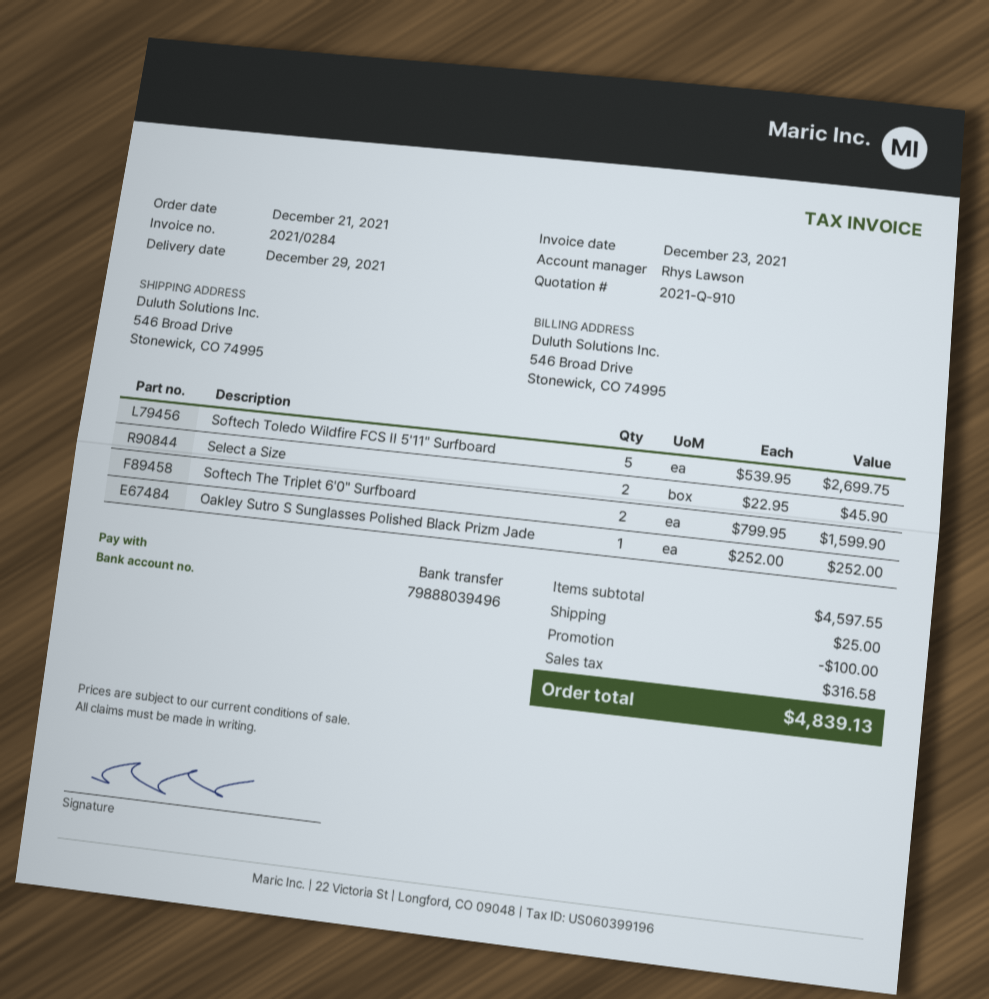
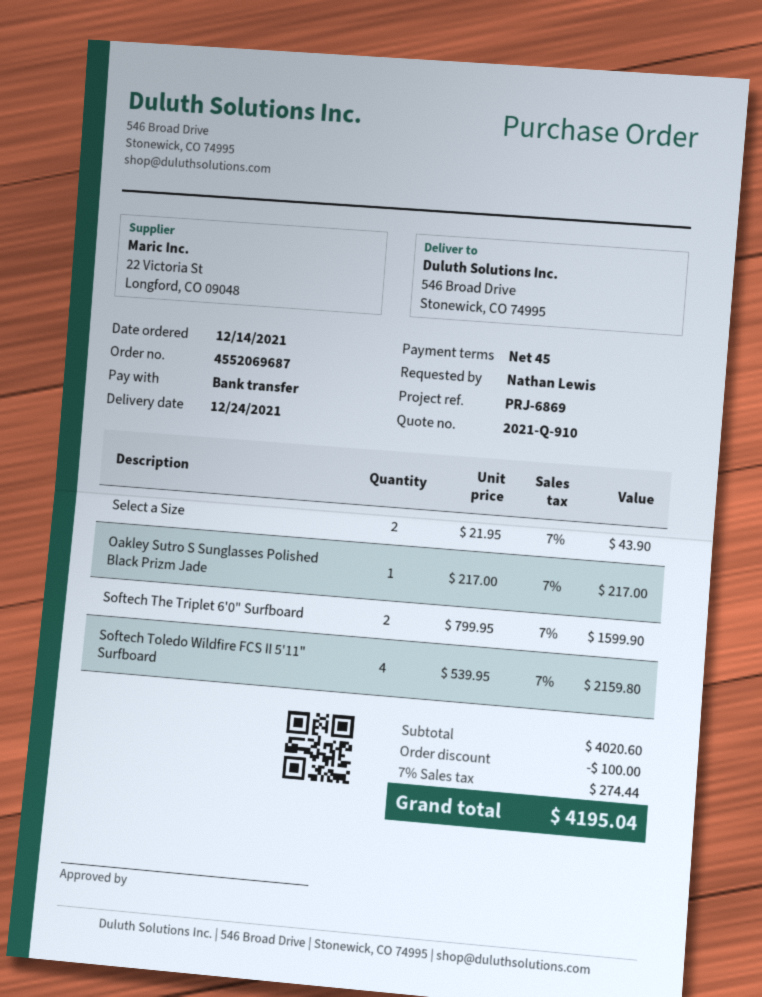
order date: 2021-12-21 -> 2021-12-14
delivery date: 2021-12-29 -> 2021-12-24
Softech Toledo Wildfire FCS II 5'11" Surfboard: 5 x 539.95 = 2699.75 -> 4 x 539.95 = 2159.80
Select a Size: 2 x 22.95 = 45.90 -> 2 x 21.95 = 43.90
Oakley Sutro S Sunglasses Polished Black Prizm Jade: 1 x 252.00 = 252.00 -> 1 x 217.00 = 217.00
subtotal: 4597.55 -> 4020.60
shipping: 25.00 -> none
tax: 316.58 -> 274.44
total: 4839.13 -> 4195.04

